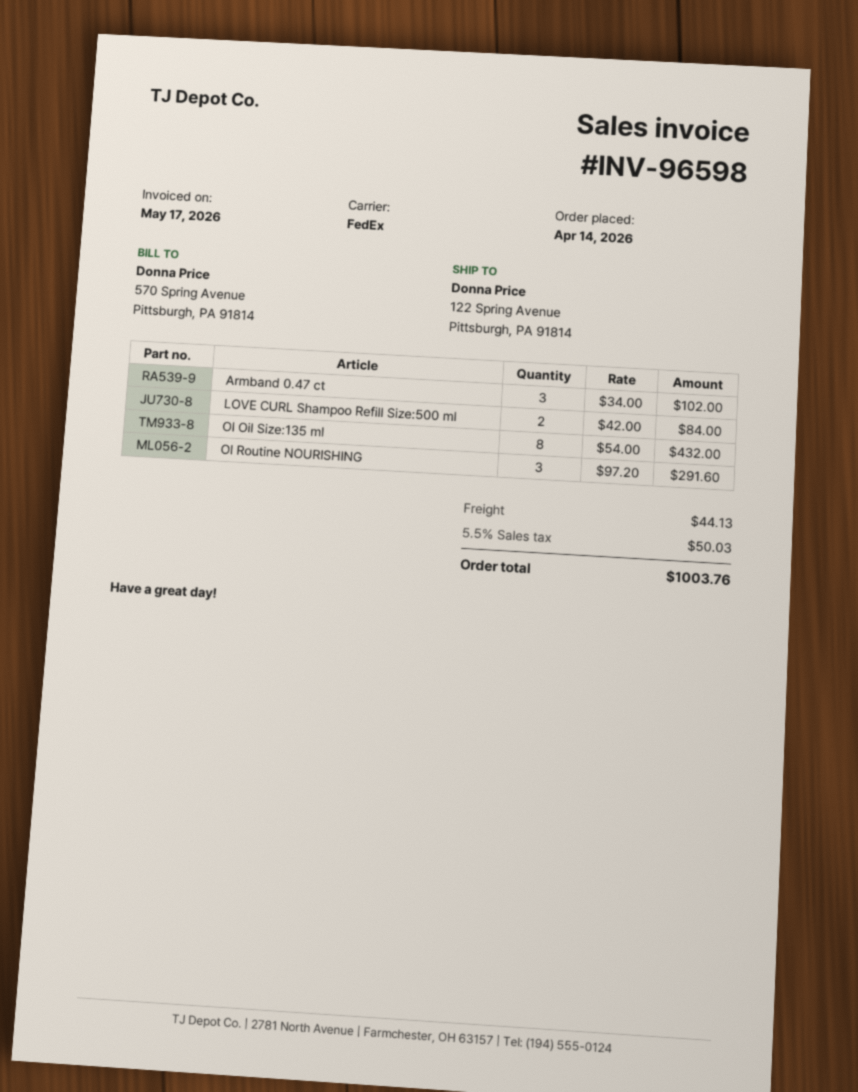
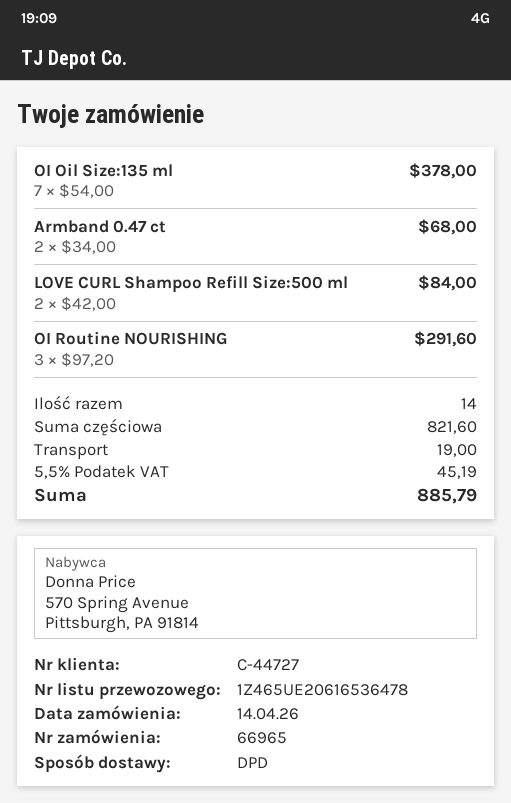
shipping method: FedEx -> DPD
Armband 0.47 ct: 3 x 34.00 = 102.00 -> 2 x 34.00 = 68.00
OI Oil Size:135 ml: 8 x 54.00 = 432.00 -> 7 x 54.00 = 378.00
shipping: 44.13 -> 19.00
tax: 5.5% = 50.03 -> 5.5% = 45.19
total: 1003.76 -> 885.79

